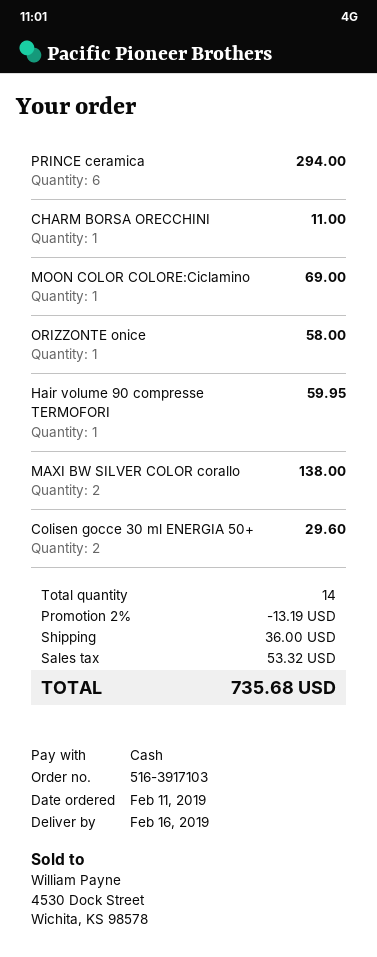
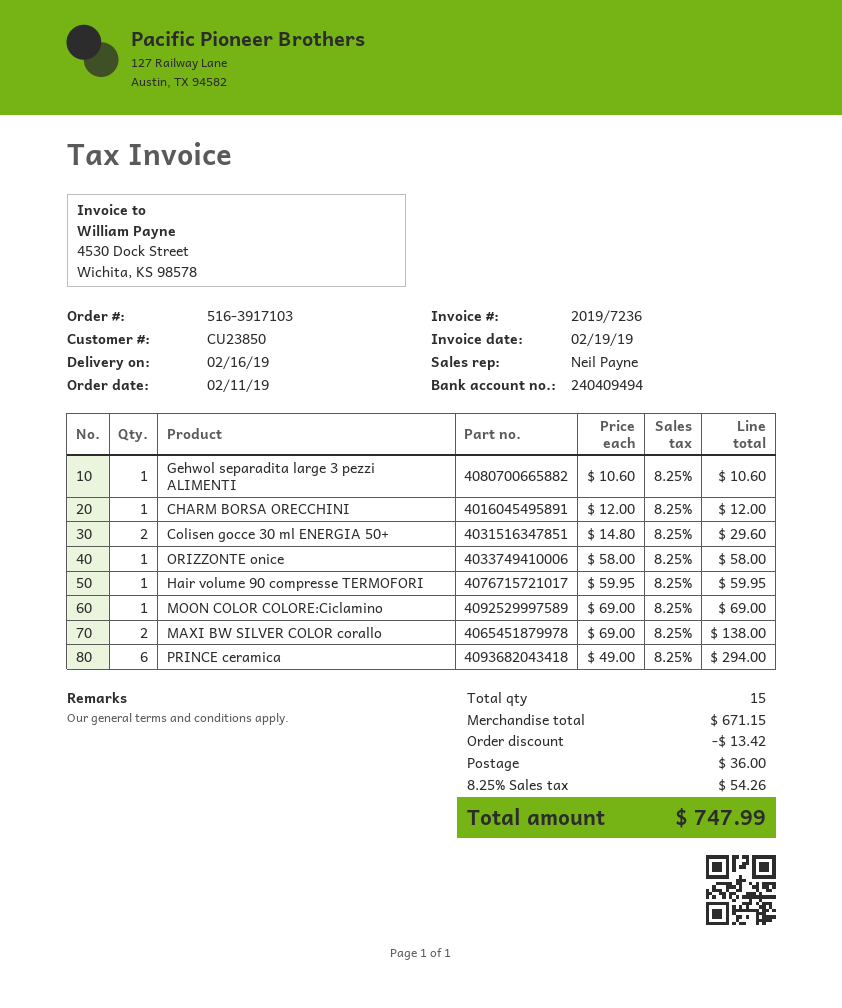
CHARM BORSA ORECCHINI: 1 for 11.00 -> 1 for 12.00
Gehwol separadita large 3 pezzi ALIMENTI: none -> 1 for 10.60
total quantity: 14 -> 15
discount: 13.19 -> 13.42
tax: 53.32 -> 54.26
total: 735.68 -> 747.99

